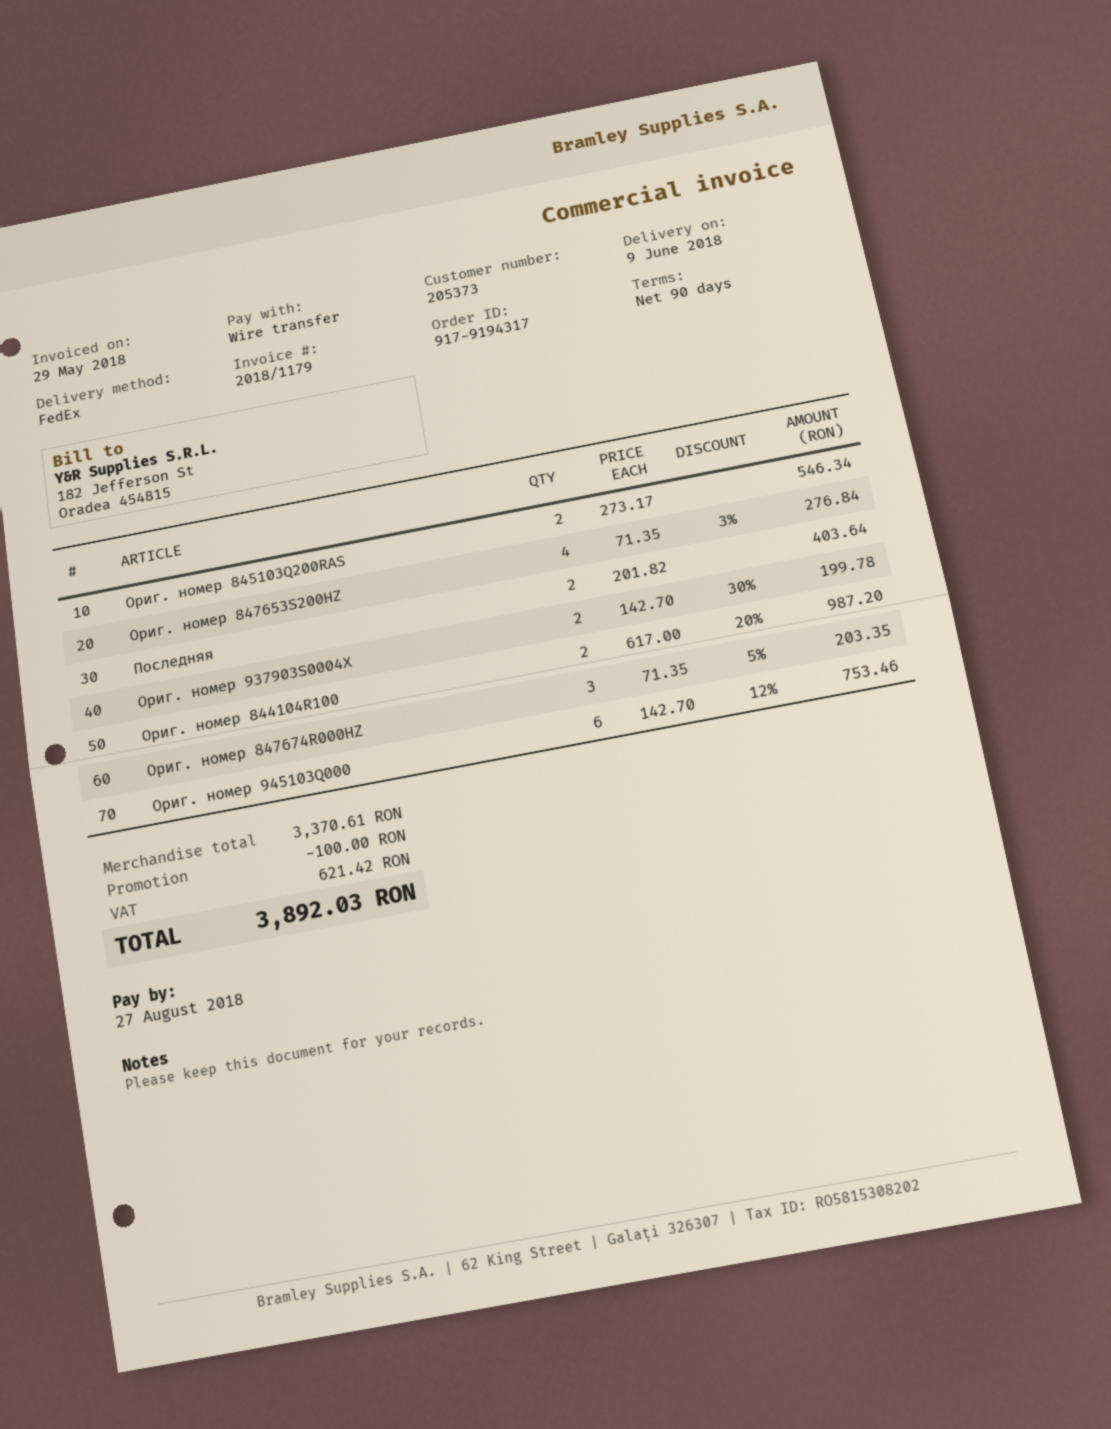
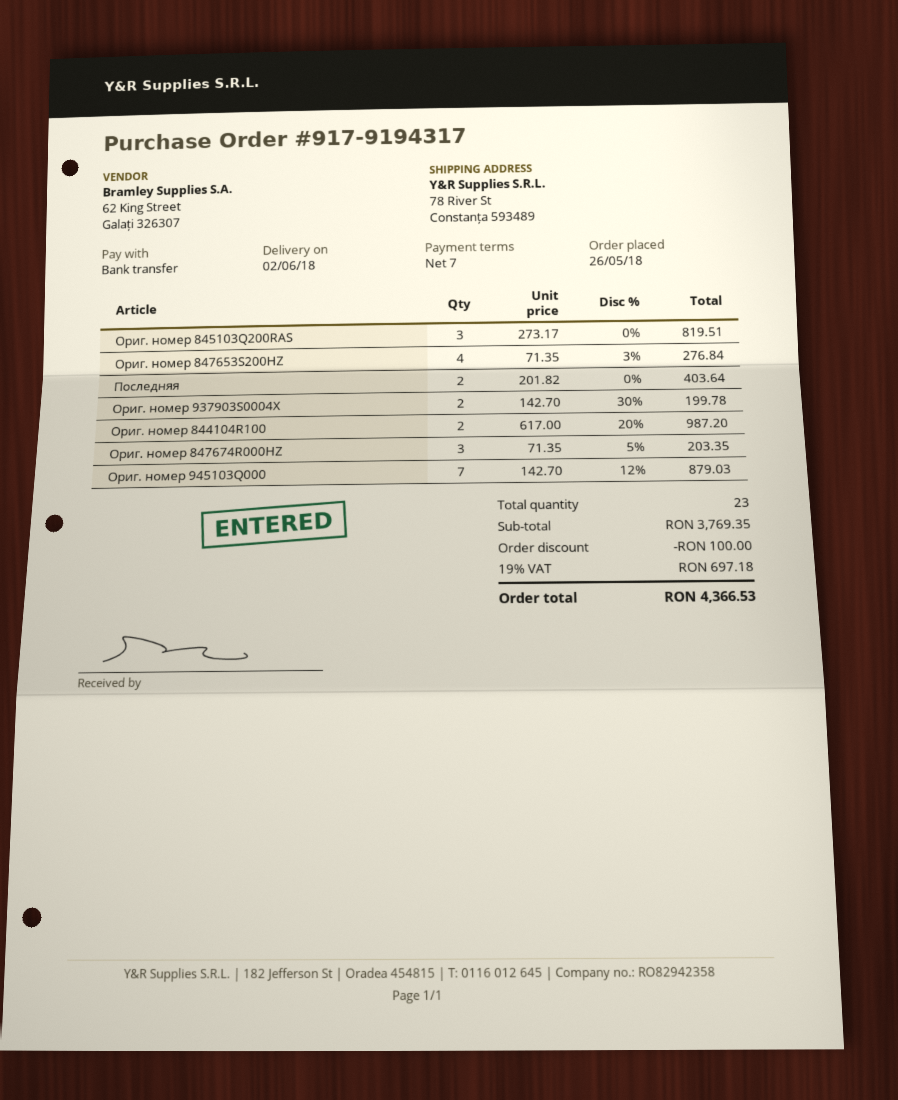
delivery date: 2018-06-09 -> 2018-06-02
payment terms: 90 days -> 7 days
Ориг. номер 845103Q200RAS: 2 x 273.17 = 546.34 -> 3 x 273.17 = 819.51
Ориг. номер 945103Q000: 6 x 142.70 - 12% = 753.46 -> 7 x 142.70 - 12% = 879.03
subtotal: 3370.61 -> 3769.35
tax: 621.42 -> 697.18
total: 3892.03 -> 4366.53

